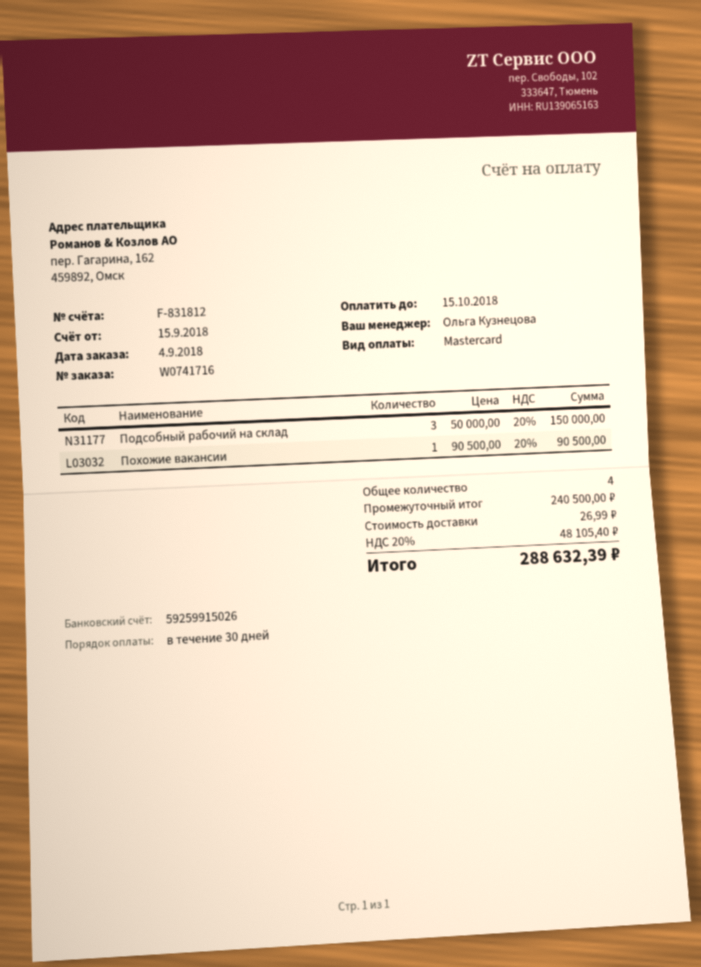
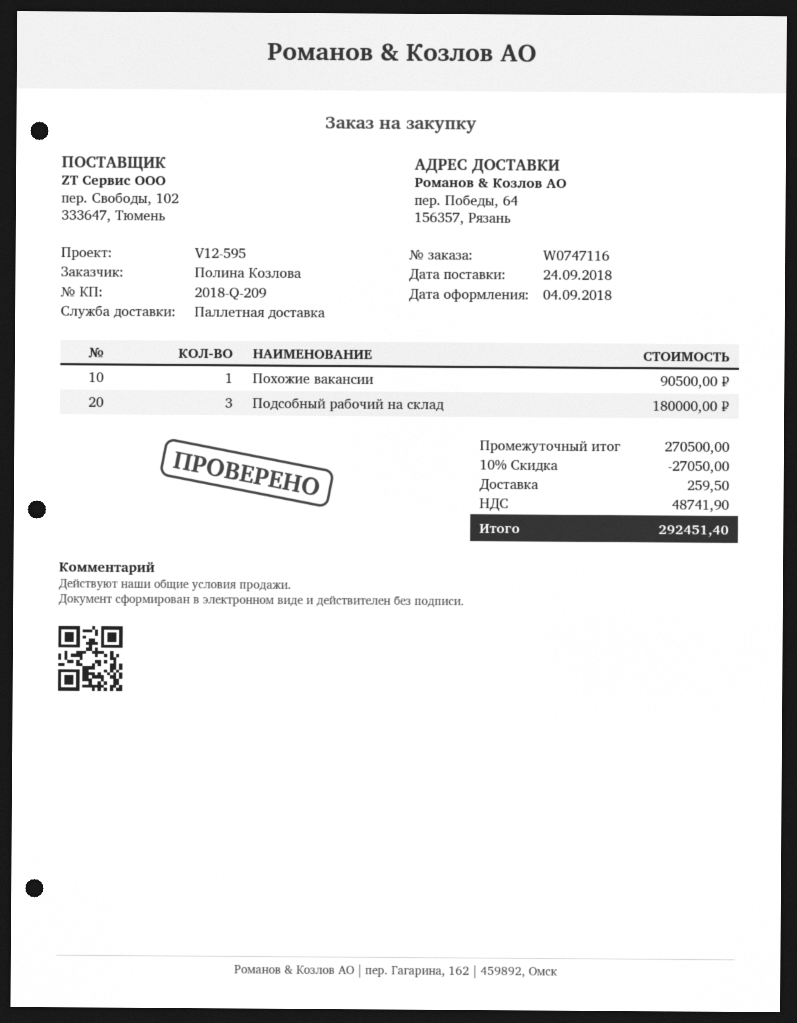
order number: W0741716 -> W0747116
Подсобный рабочий на склад: 3 for 150000.00 -> 3 for 180000.00
subtotal: 240500.00 -> 270500.00
discount: none -> 10% = 27050.00
shipping: 26.99 -> 259.50
tax: 48105.40 -> 48741.90
total: 288632.39 -> 292451.40

